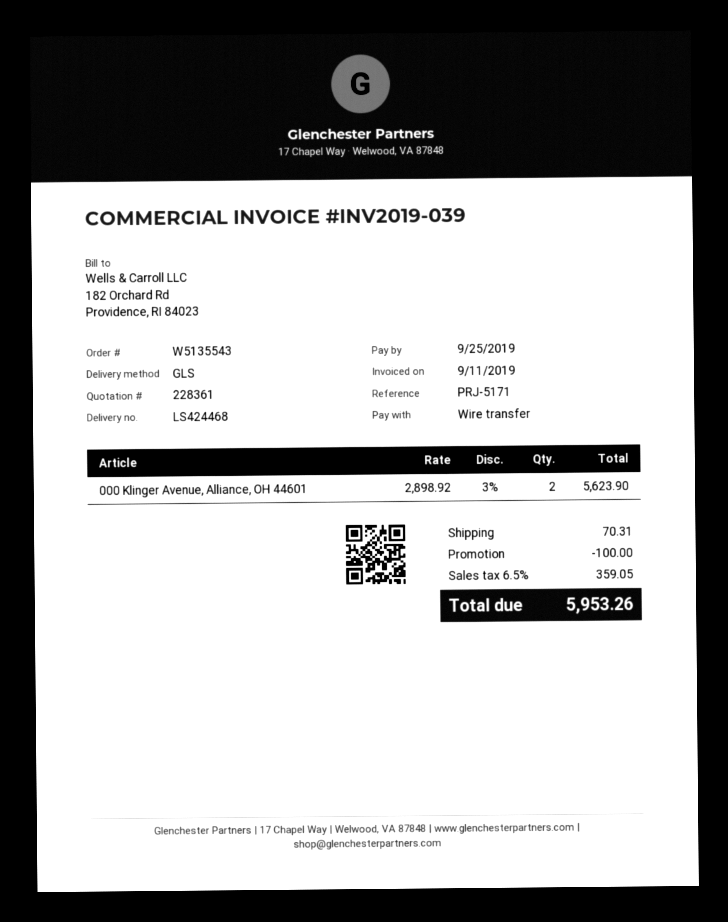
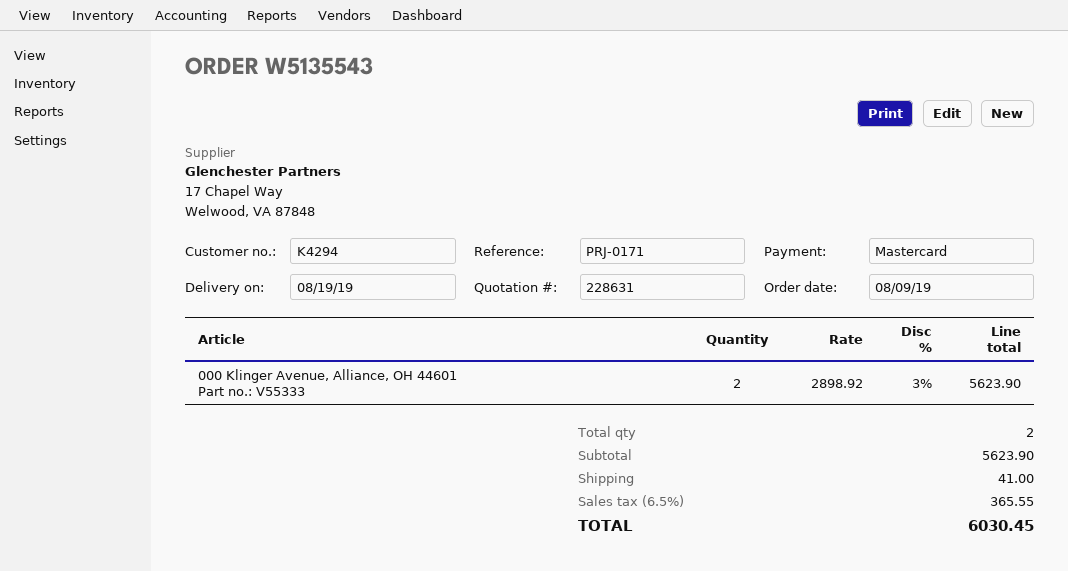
quote number: 228361 -> 228631
reference: PRJ-5171 -> PRJ-0171
payment method: bank transfer -> Mastercard
discount: 100.00 -> none
shipping: 70.31 -> 41.00
tax: 6.5% = 359.05 -> 6.5% = 365.55
total: 5953.26 -> 6030.45

